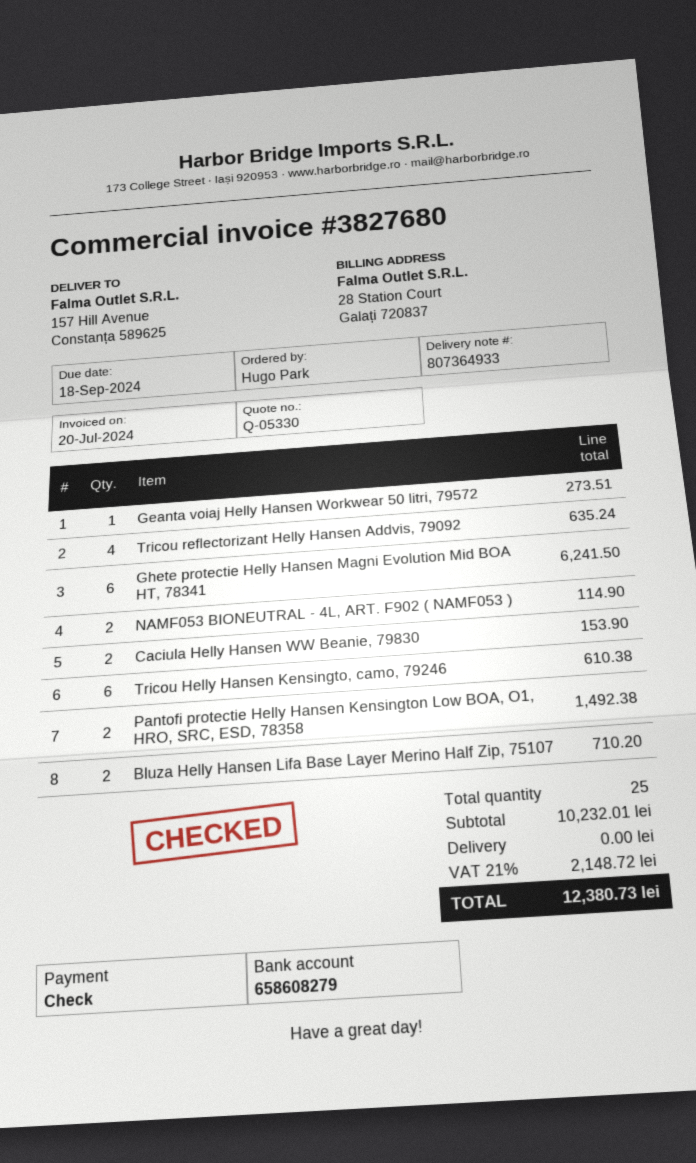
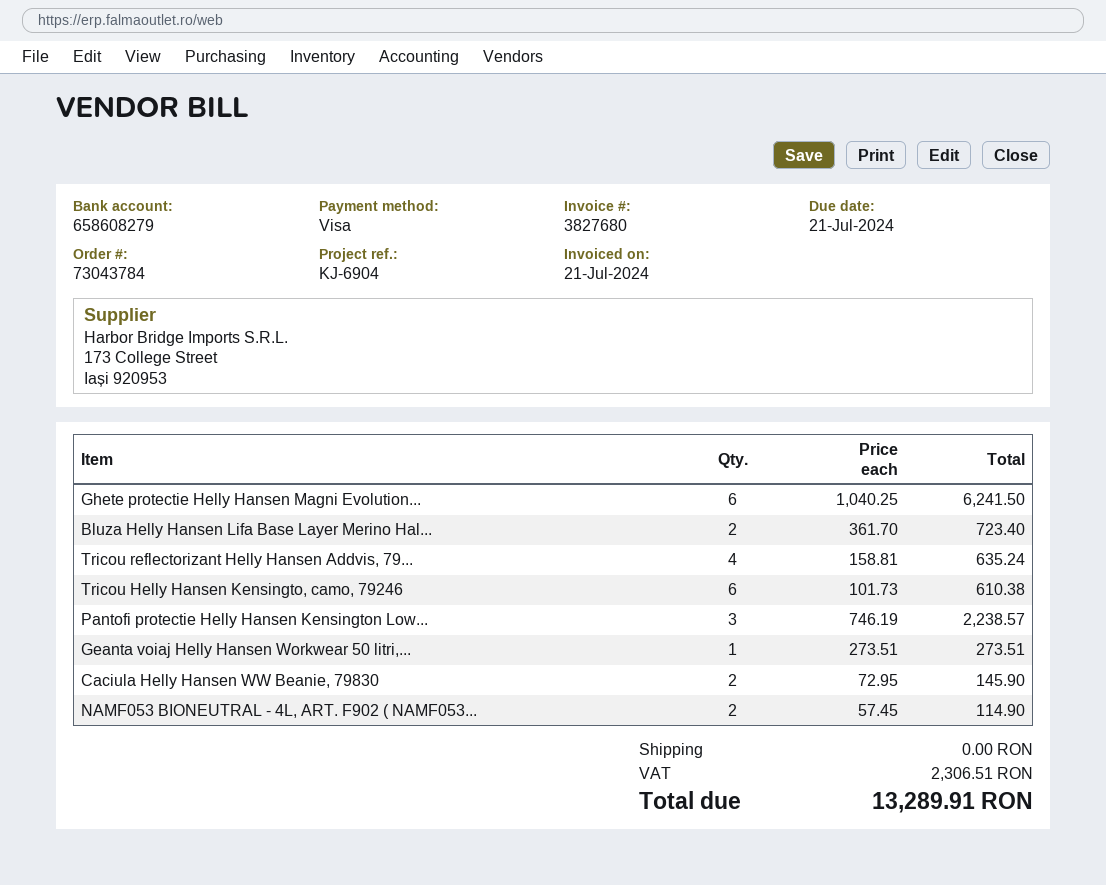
invoice date: 2024-07-20 -> 2024-07-21
due date: 2024-09-18 -> 2024-07-21
payment method: cheque -> Visa
Caciula Helly Hansen WW Beanie, 79830: 2 for 153.90 -> 2 for 145.90
Pantofi protectie Helly Hansen Kensington Low BOA, O1, HRO, SRC, ESD, 78358: 2 for 1492.38 -> 3 for 2238.57
Bluza Helly Hansen Lifa Base Layer Merino Half Zip, 75107: 2 for 710.20 -> 2 for 723.40
tax: 2148.72 -> 2306.51
total: 12380.73 -> 13289.91

